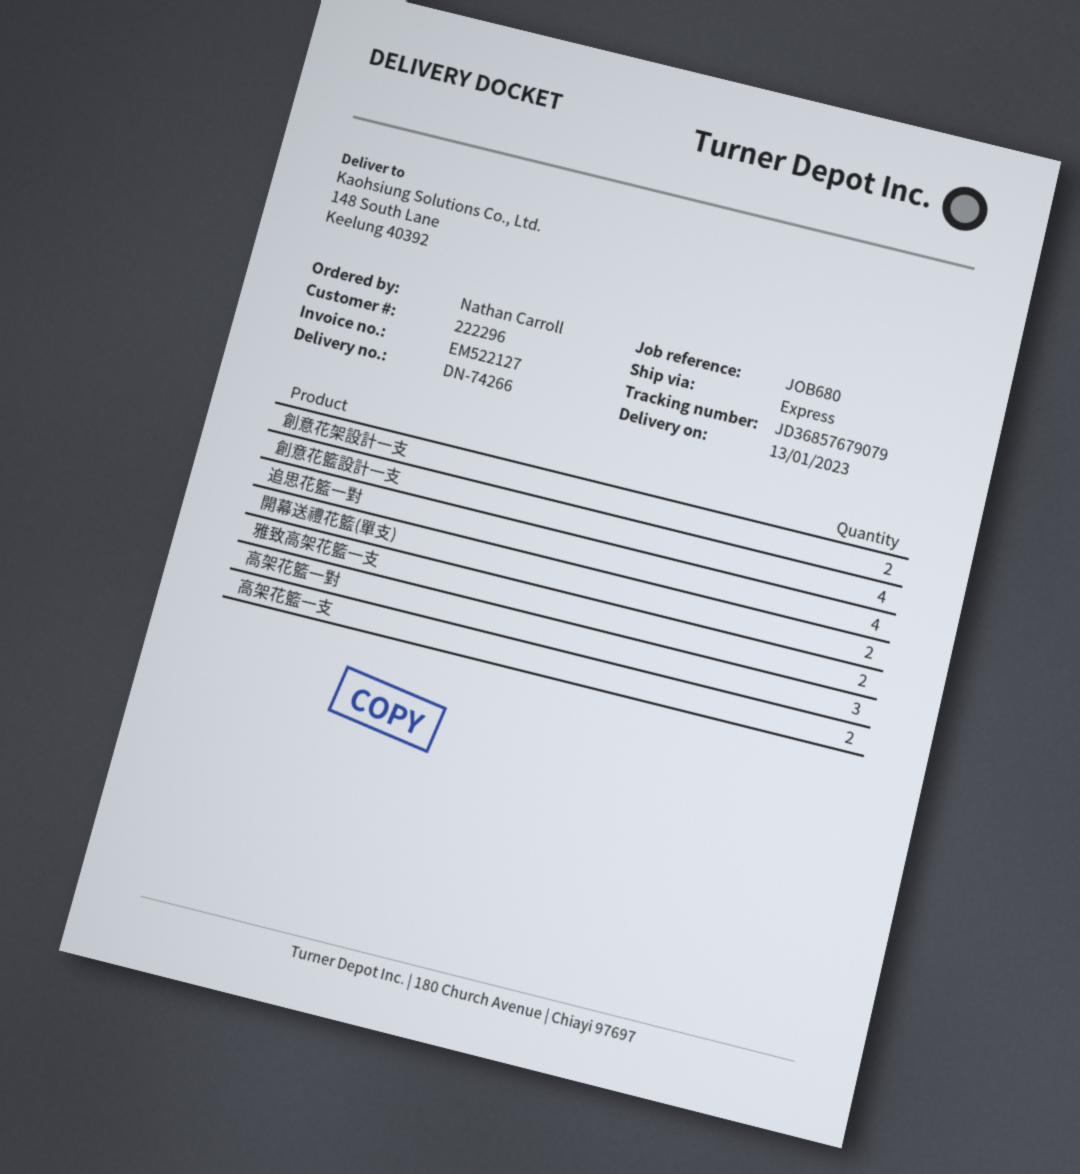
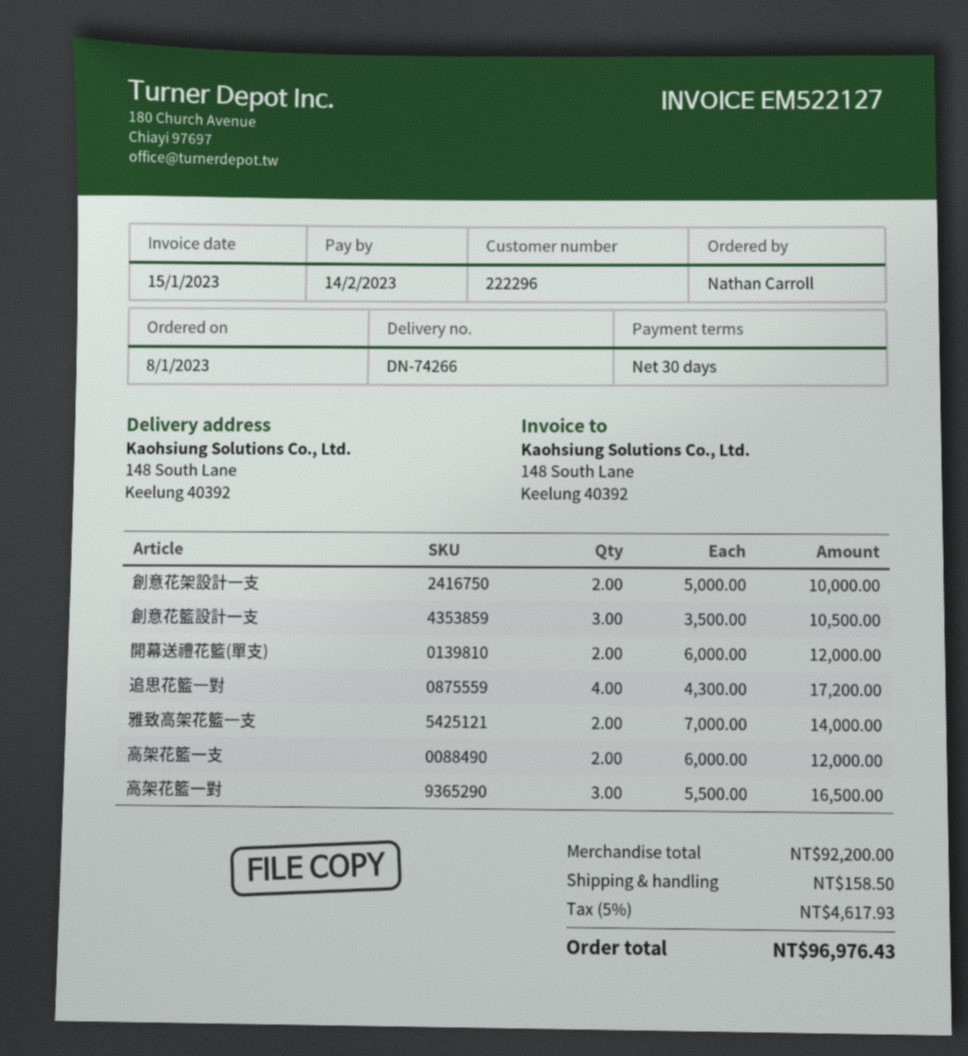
創意花籃設計一支: 4 -> 3

